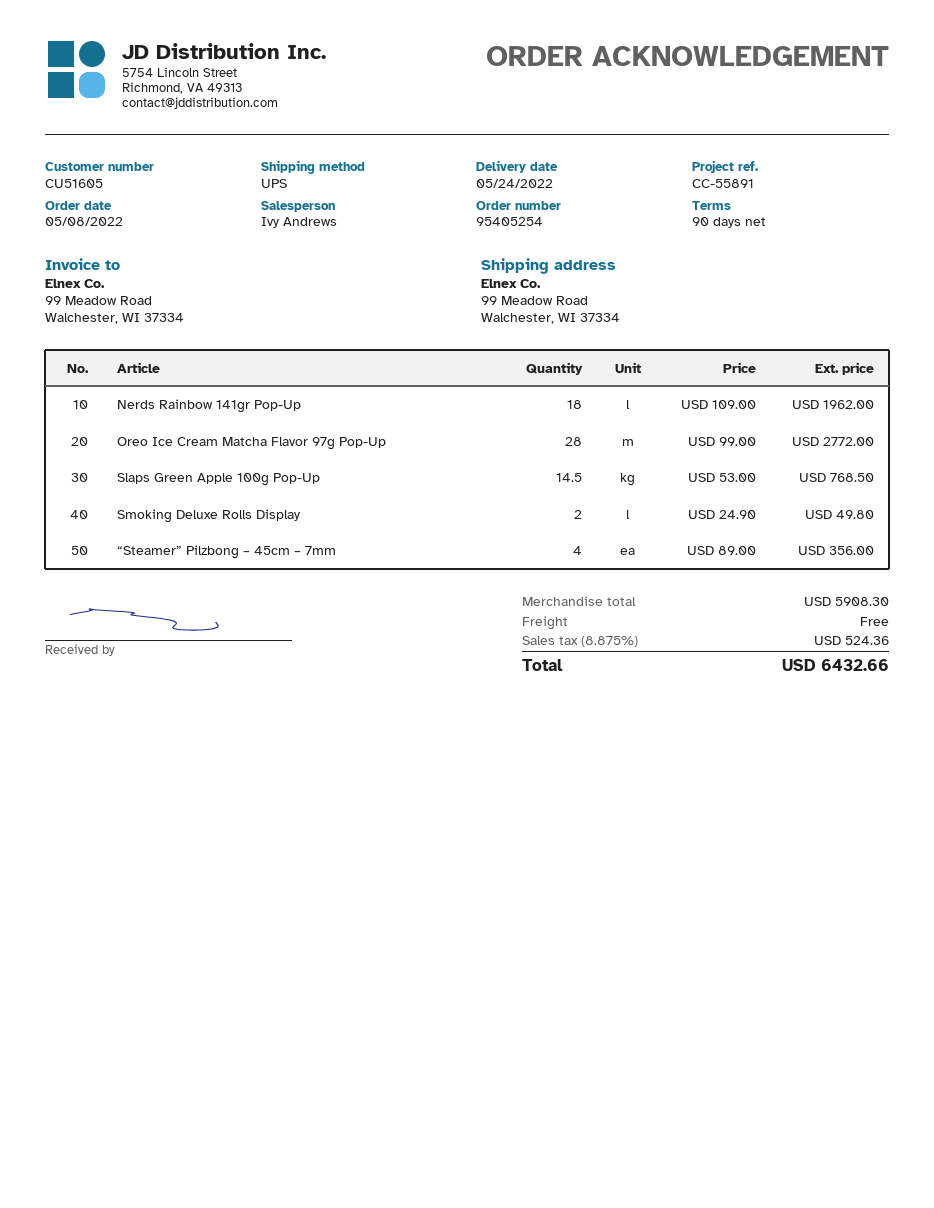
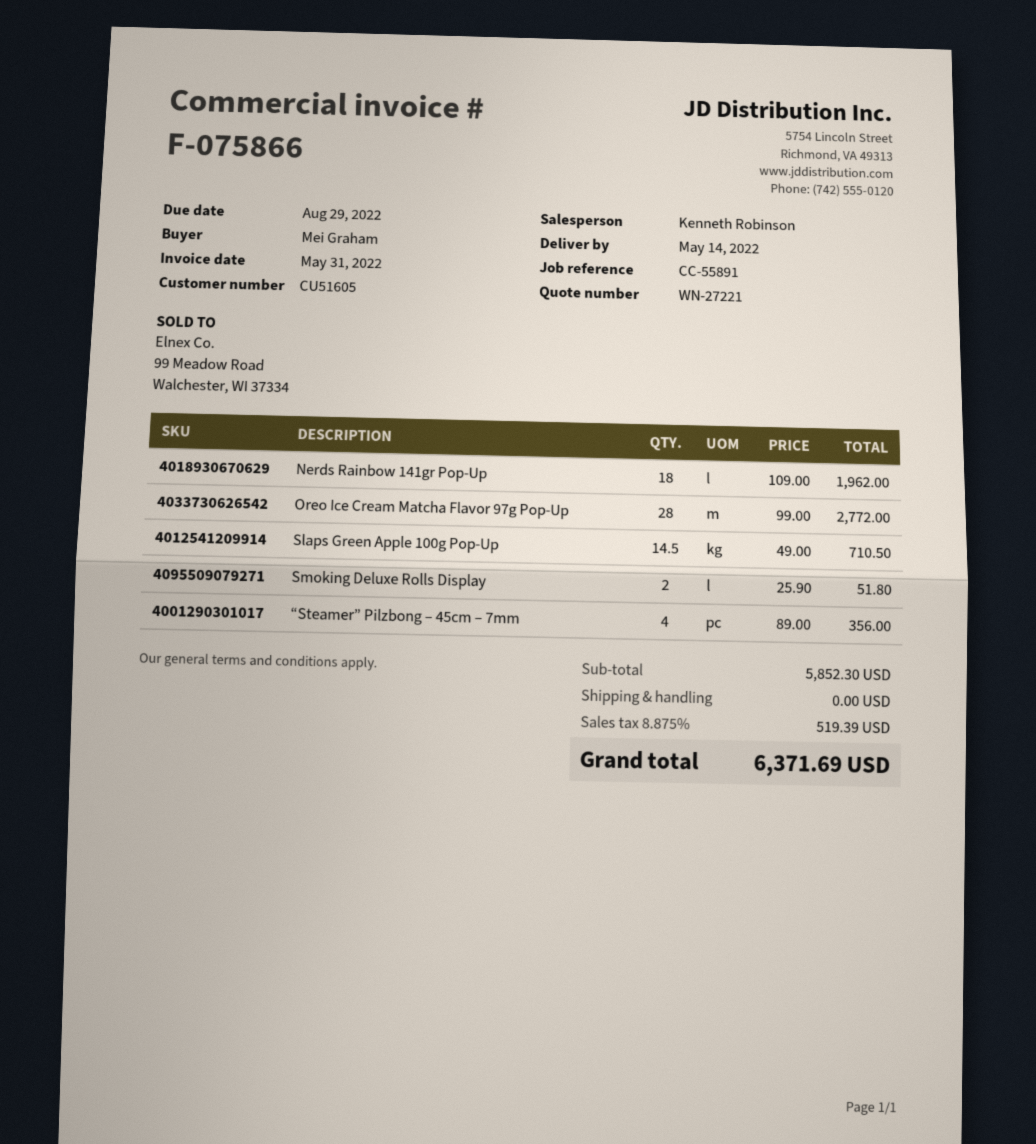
delivery date: 2022-05-24 -> 2022-05-14
sales rep: Ivy Andrews -> Kenneth Robinson
Slaps Green Apple 100g Pop-Up: 14.5 x 53.00 = 768.50 -> 14.5 x 49.00 = 710.50
Smoking Deluxe Rolls Display: 2 x 24.90 = 49.80 -> 2 x 25.90 = 51.80
subtotal: 5908.30 -> 5852.30
tax: 8.875% = 524.36 -> 8.875% = 519.39
total: 6432.66 -> 6371.69

